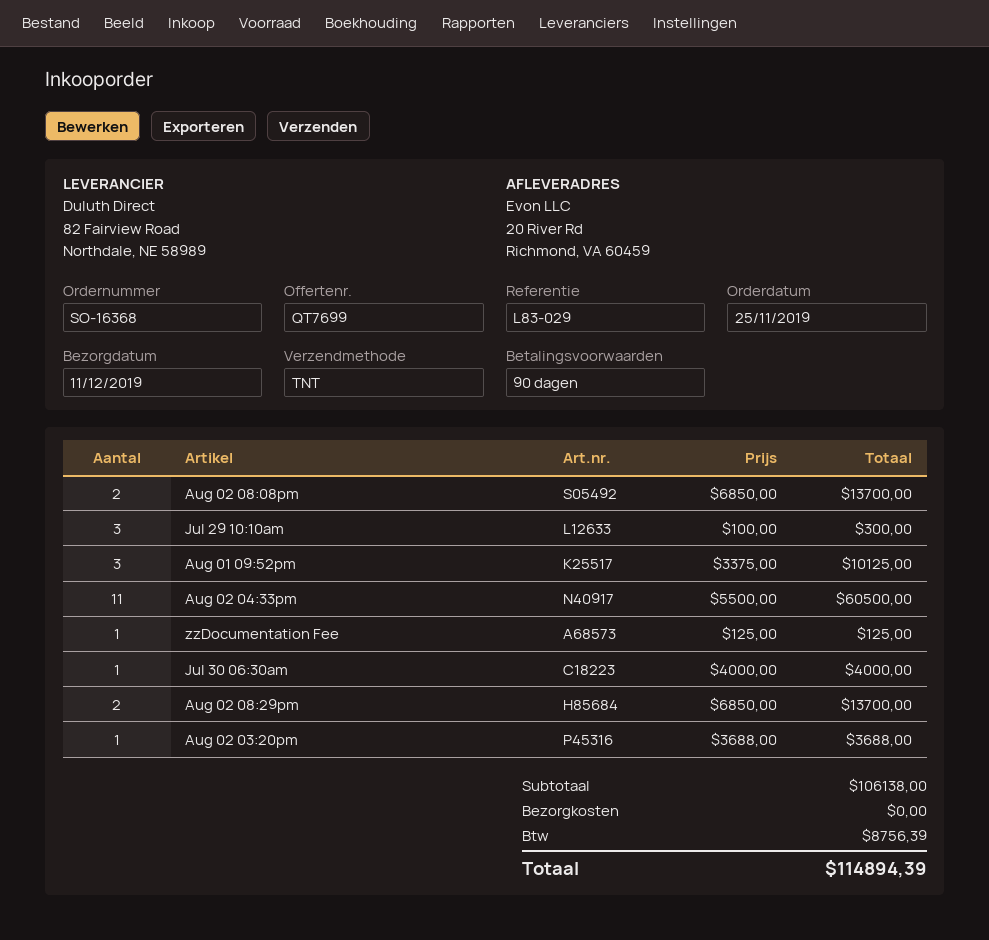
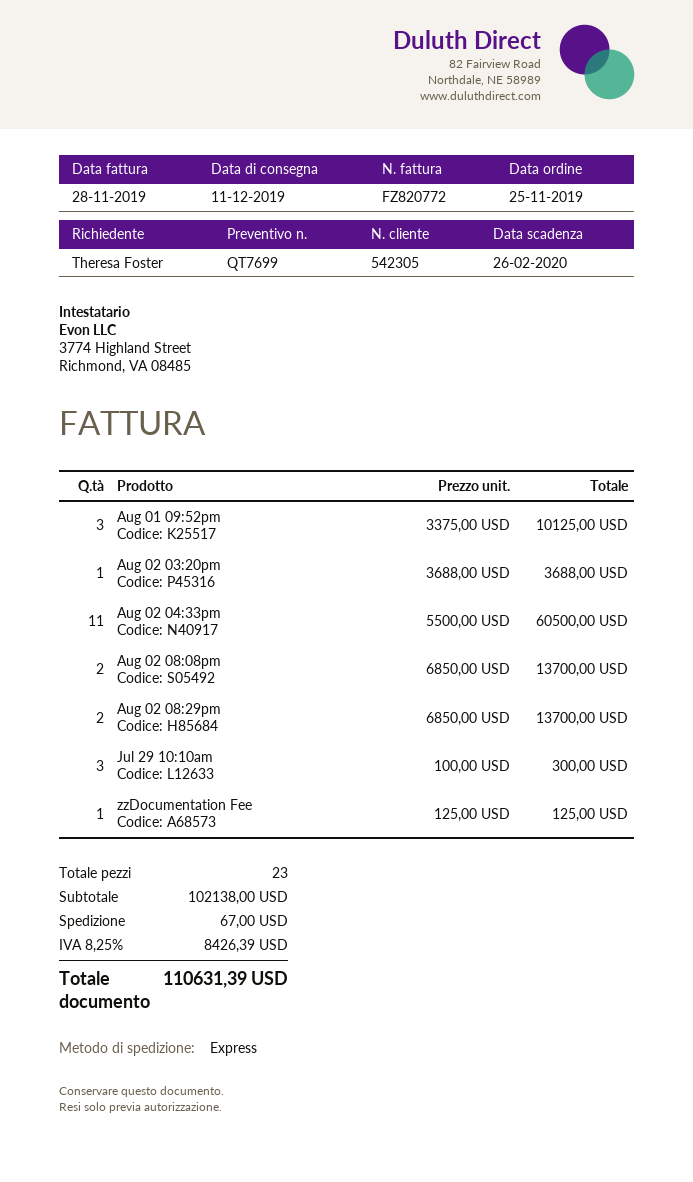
shipping method: TNT -> express
Jul 30 06:30am: 1 x 4000.00 = 4000.00 -> none
subtotal: 106138.00 -> 102138.00
shipping: 0.00 -> 67.00
tax: 8756.39 -> 8426.39
total: 114894.39 -> 110631.39

